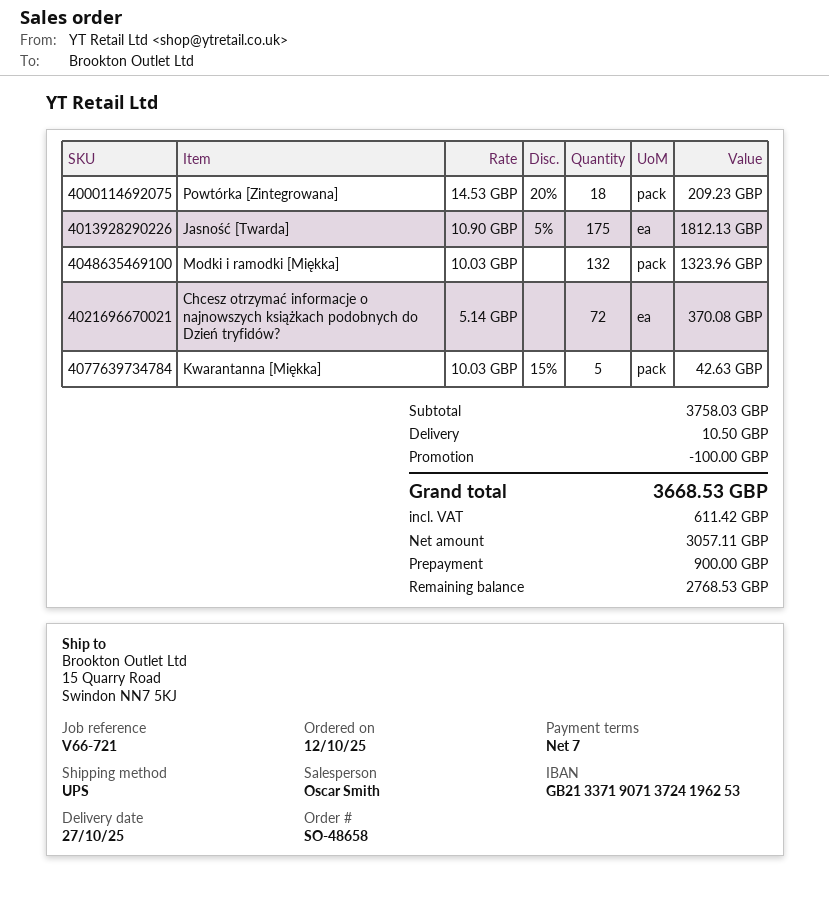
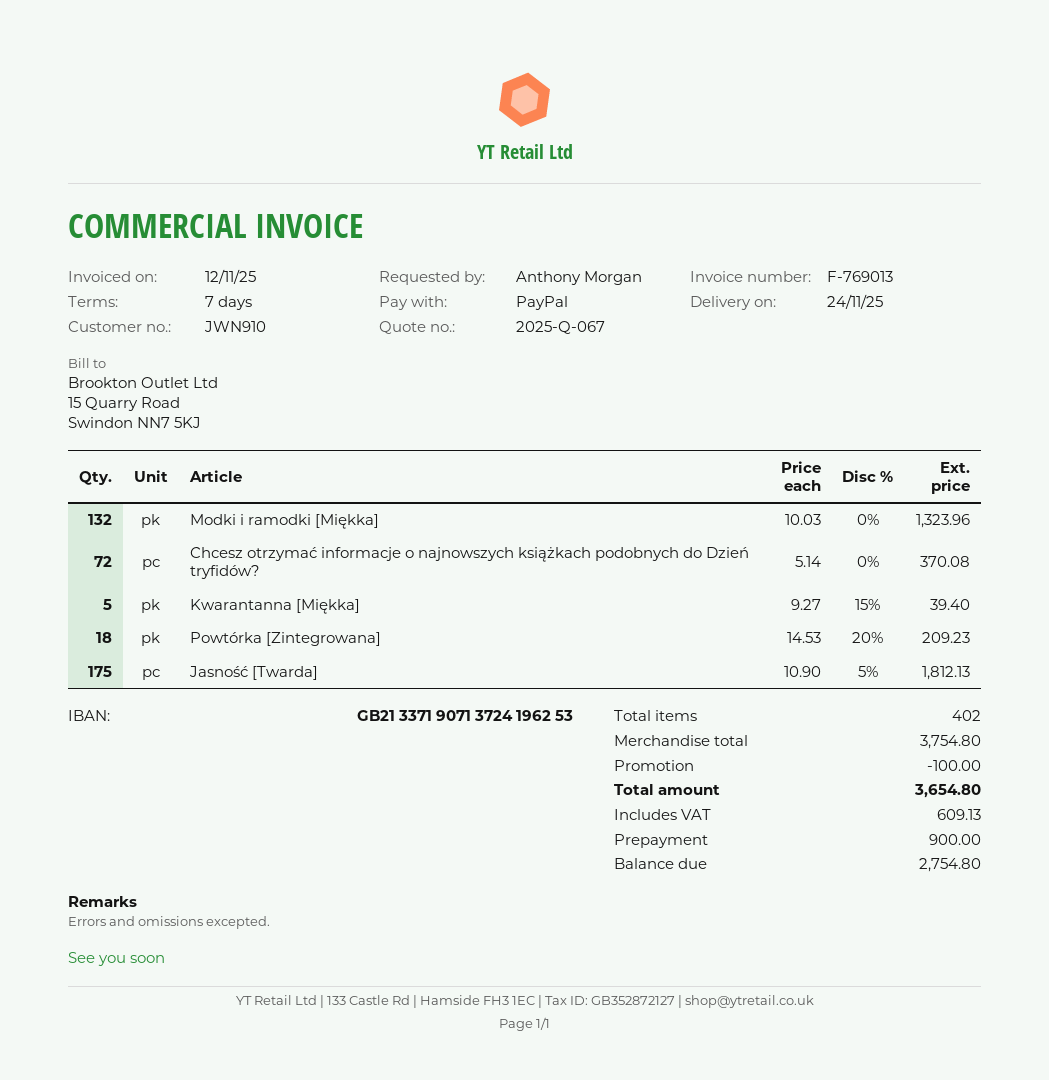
delivery date: 2025-10-27 -> 2025-11-24
Kwarantanna [Miękka]: 5 x 10.03 - 15% = 42.63 -> 5 x 9.27 - 15% = 39.40
subtotal: 3758.03 -> 3754.80
shipping: 10.50 -> none
tax: 611.42 -> 609.13
total: 3668.53 -> 3654.80
balance: 2768.53 -> 2754.80

